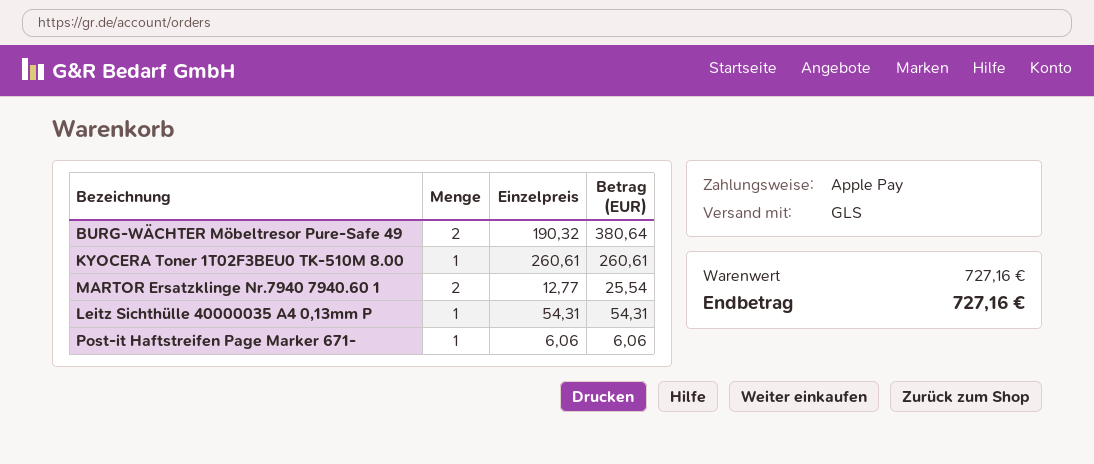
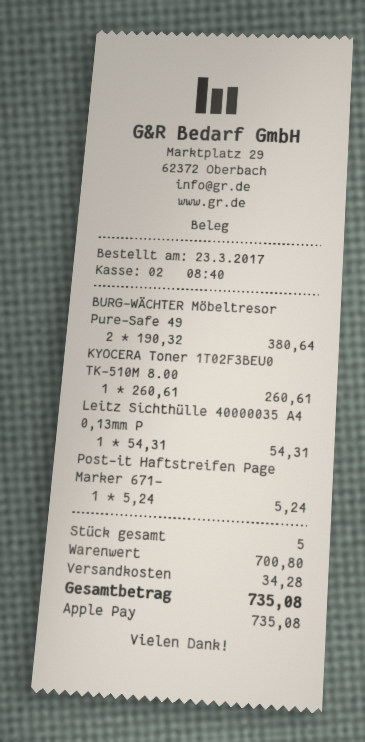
MARTOR Ersatzklinge Nr.7940 7940.60 1: 2 x 12.77 = 25.54 -> none
Post-it Haftstreifen Page Marker 671-: 1 x 6.06 = 6.06 -> 1 x 5.24 = 5.24
subtotal: 727.16 -> 700.80
shipping: none -> 34.28
total: 727.16 -> 735.08

